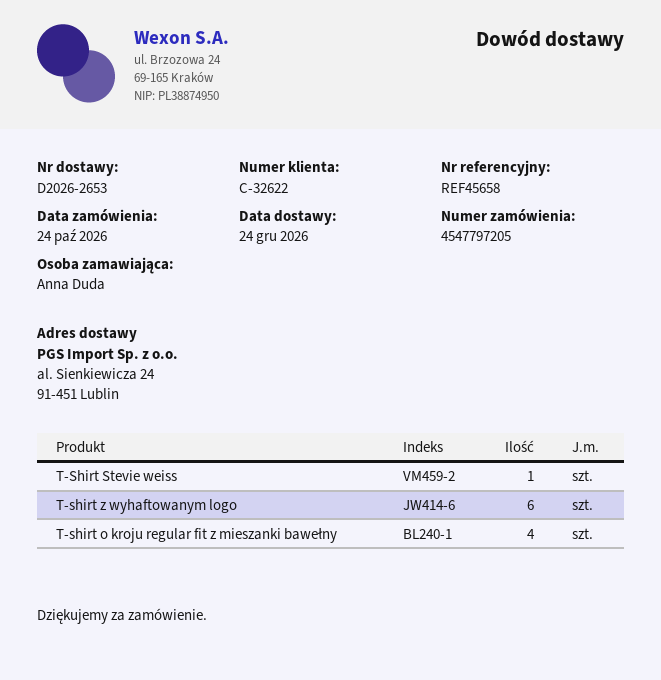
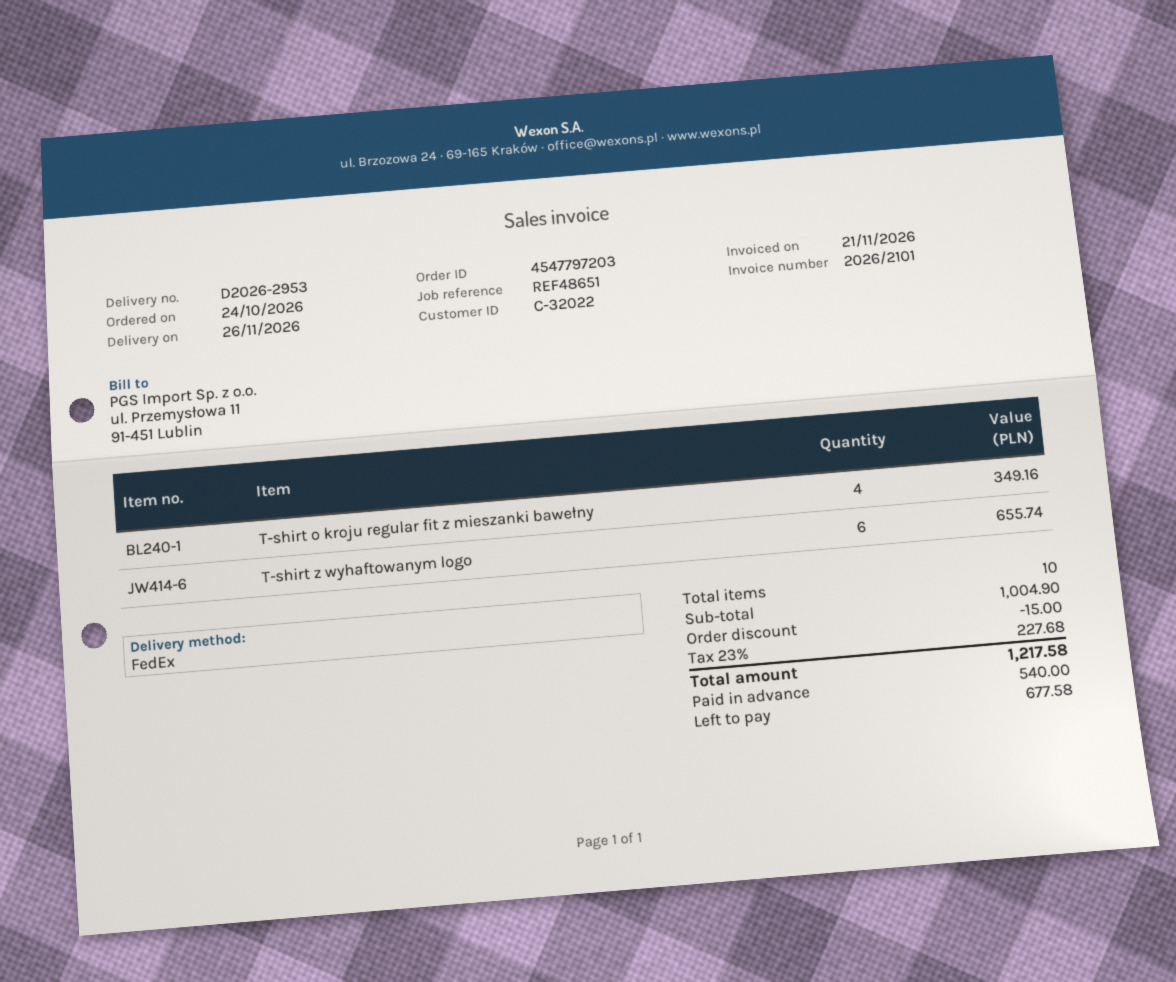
order number: 4547797205 -> 4547797203
delivery note number: D2026-2653 -> D2026-2953
delivery date: 2026-12-24 -> 2026-11-26
customer number: C-32622 -> C-32022
reference: REF45658 -> REF48651
T-Shirt Stevie weiss: 1 -> none

